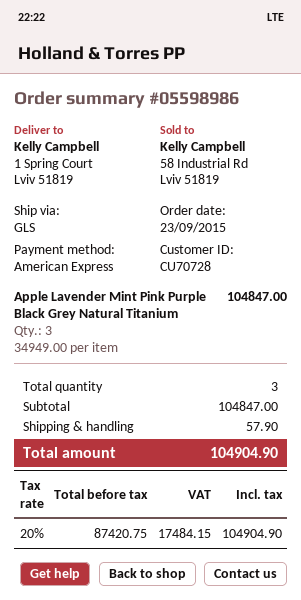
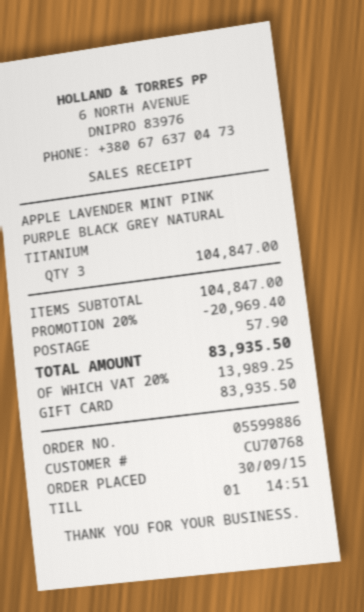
order number: 05598986 -> 05599886
order date: 2015-09-23 -> 2015-09-30
customer number: CU70728 -> CU70768
payment method: American Express -> gift card
discount: none -> 20% = 20969.40
tax: 20% = 17484.15 -> 20% = 13989.25
total: 104904.90 -> 83935.50

